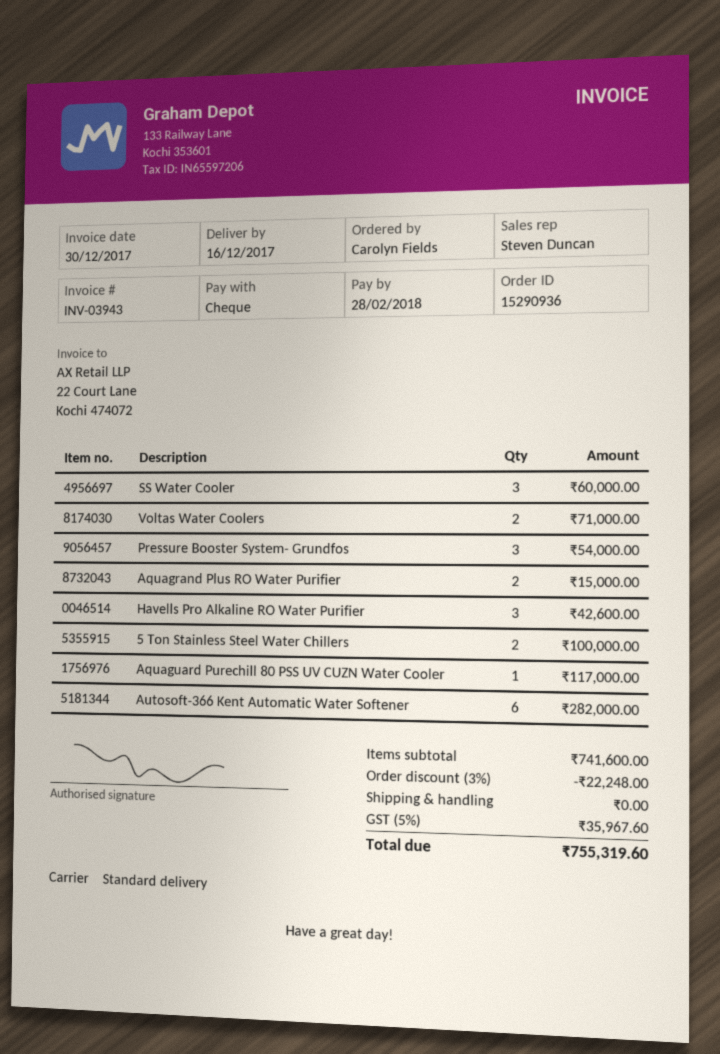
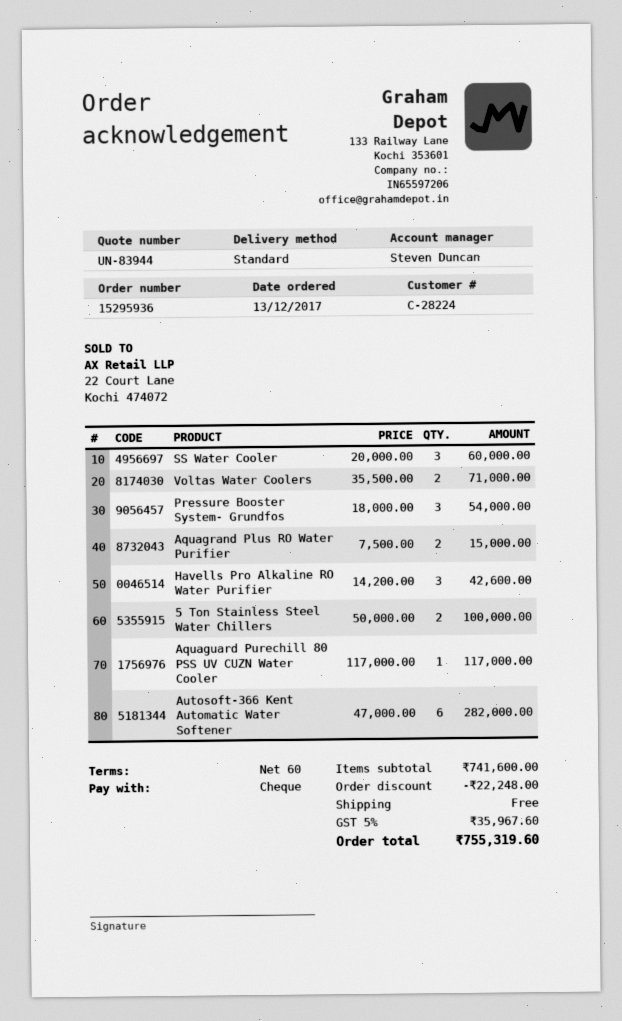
order number: 15290936 -> 15295936

